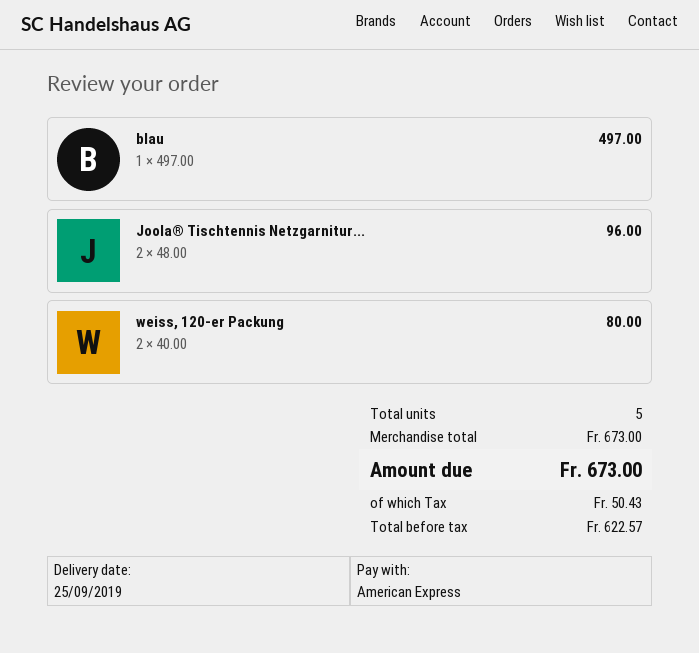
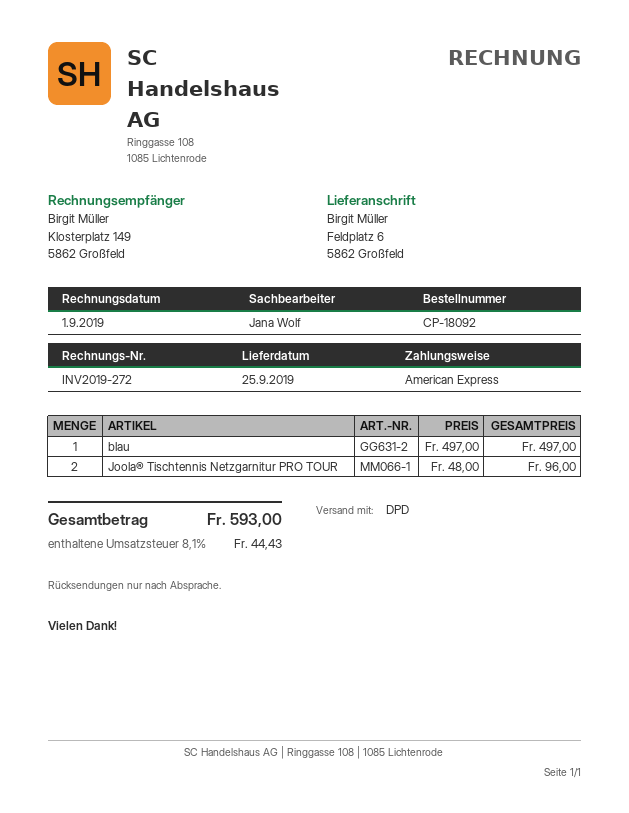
weiss, 120-er Packung: 2 x 40.00 = 80.00 -> none
tax: 50.43 -> 44.43
total: 673.00 -> 593.00

